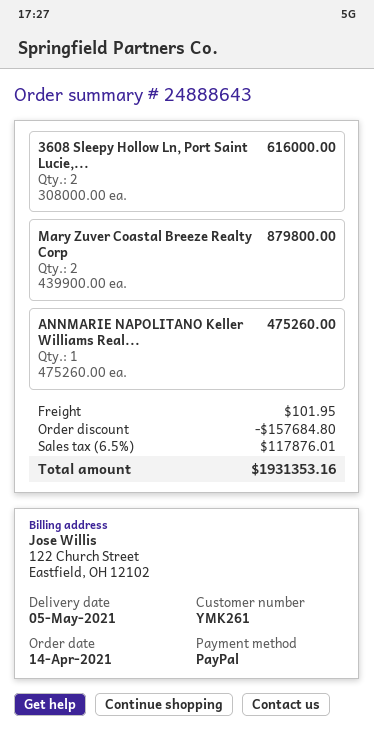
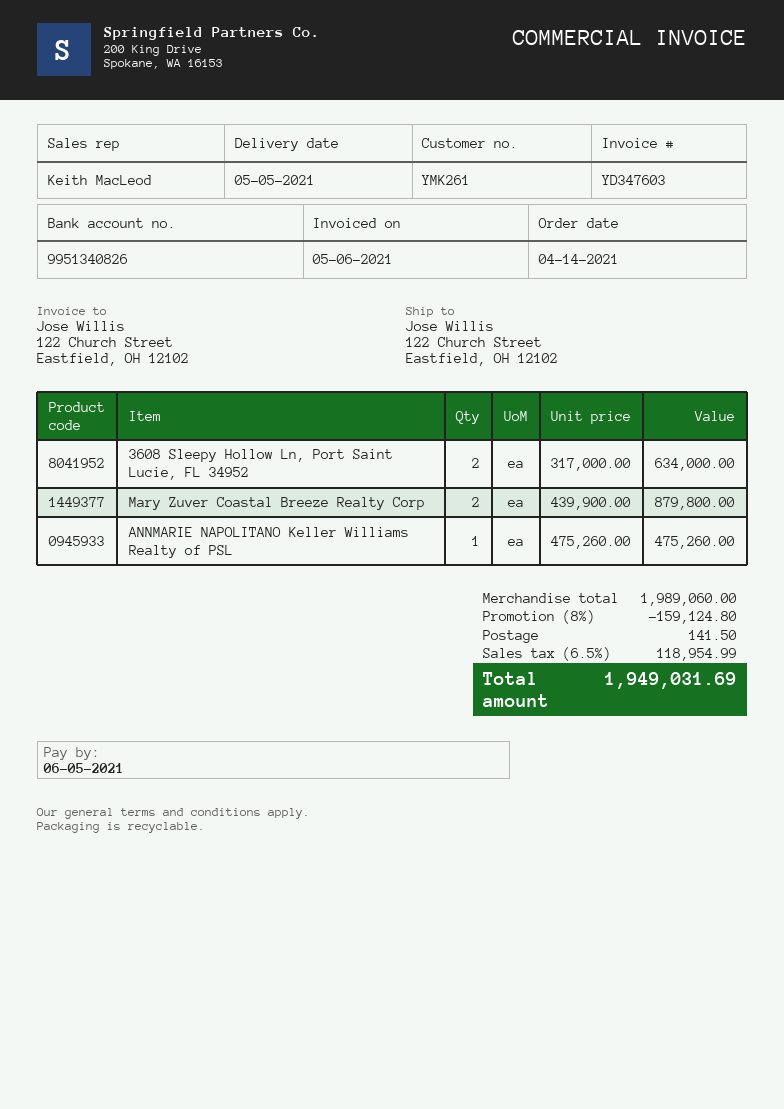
3608 Sleepy Hollow Ln, Port Saint Lucie,...: 2 x 308000.00 = 616000.00 -> 2 x 317000.00 = 634000.00
discount: 157684.80 -> 159124.80
shipping: 101.95 -> 141.50
tax: 6.5% = 117876.01 -> 6.5% = 118954.99
total: 1931353.16 -> 1949031.69

